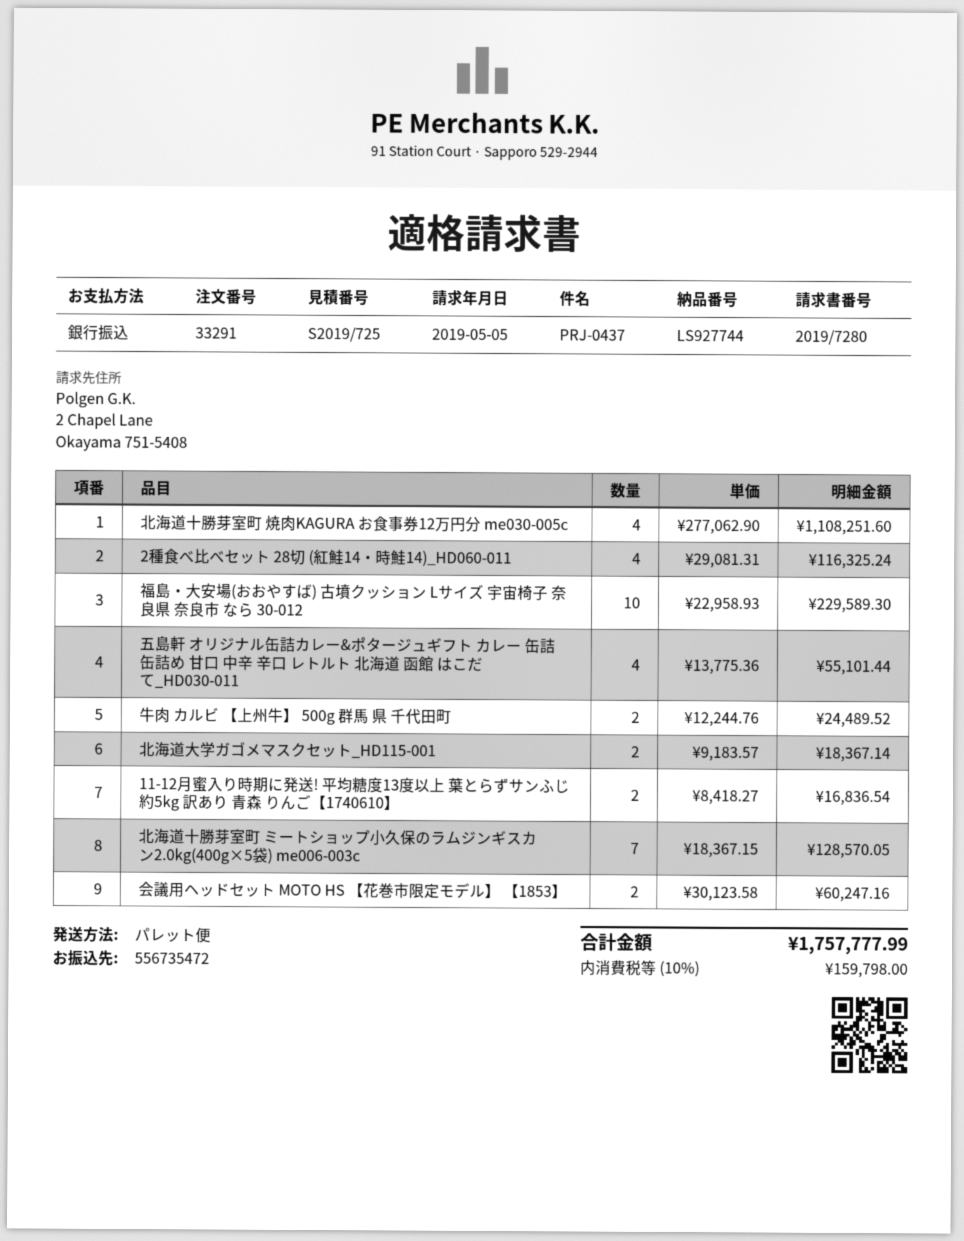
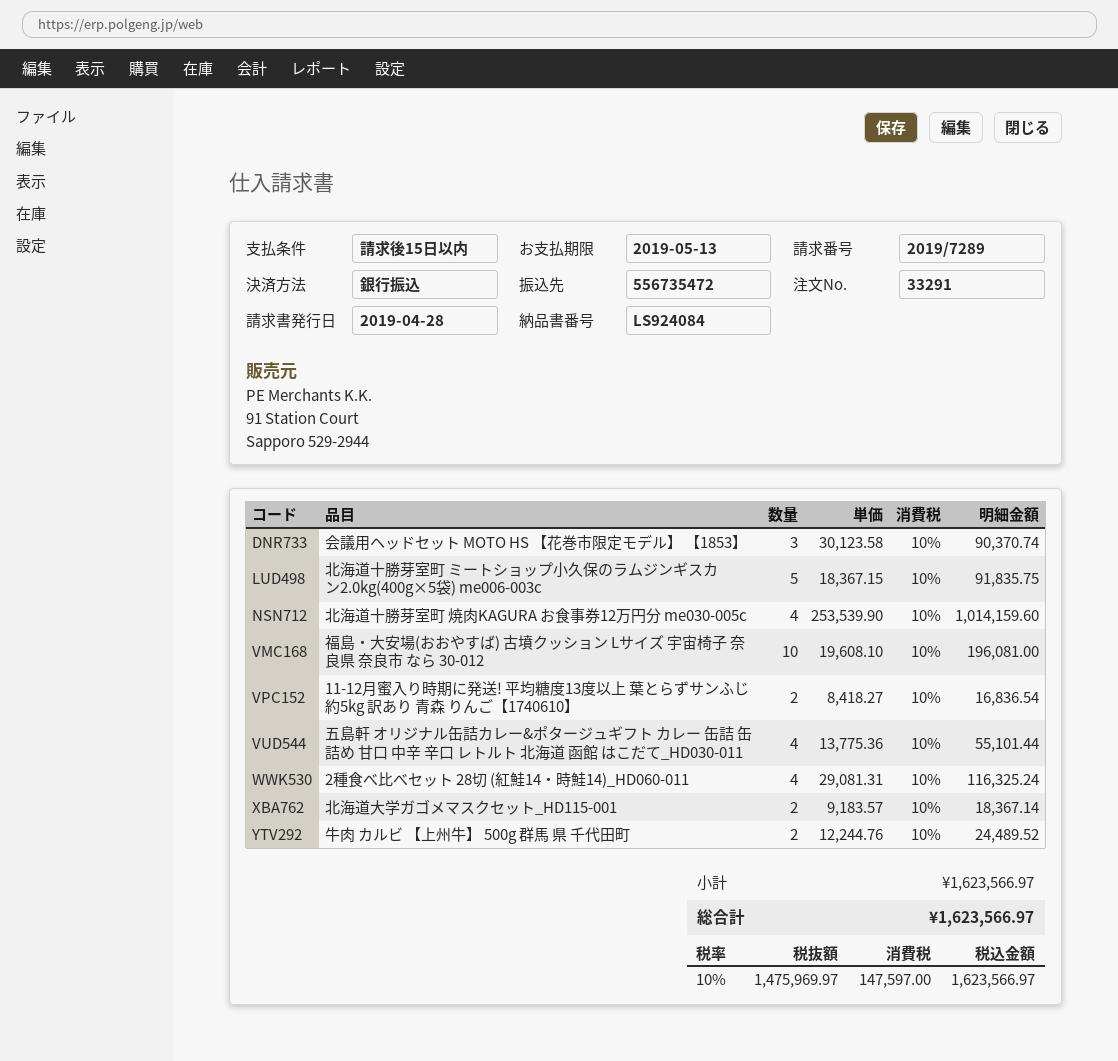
delivery note number: LS927744 -> LS924084
invoice number: 2019/7280 -> 2019/7289
invoice date: 2019-05-05 -> 2019-04-28
北海道十勝芽室町 焼肉KAGURA お食事券12万円分 me030-005c: 4 x 277062.90 = 1108251.60 -> 4 x 253539.90 = 1014159.60
福島・大安場(おおやすば) 古墳クッション Lサイズ 宇宙椅子 奈良県 奈良市 なら 30-012: 10 x 22958.93 = 229589.30 -> 10 x 19608.10 = 196081.00
北海道十勝芽室町 ミートショップ小久保のラムジンギスカン2.0kg(400g×5袋) me006-003c: 7 x 18367.15 = 128570.05 -> 5 x 18367.15 = 91835.75
会議用ヘッドセット MOTO HS 【花巻市限定モデル】 【1853】: 2 x 30123.58 = 60247.16 -> 3 x 30123.58 = 90370.74
tax: 10% = 159798.00 -> 10% = 147597.00
total: 1757777.99 -> 1623566.97

